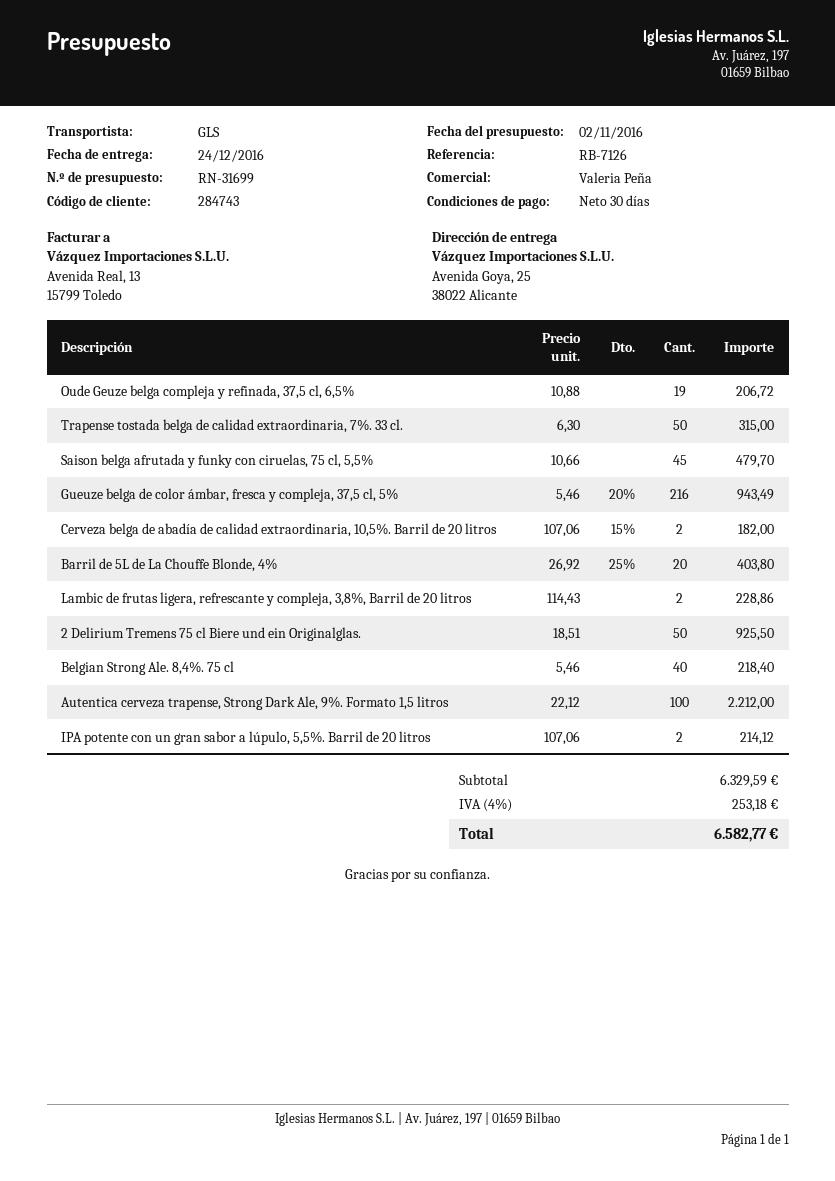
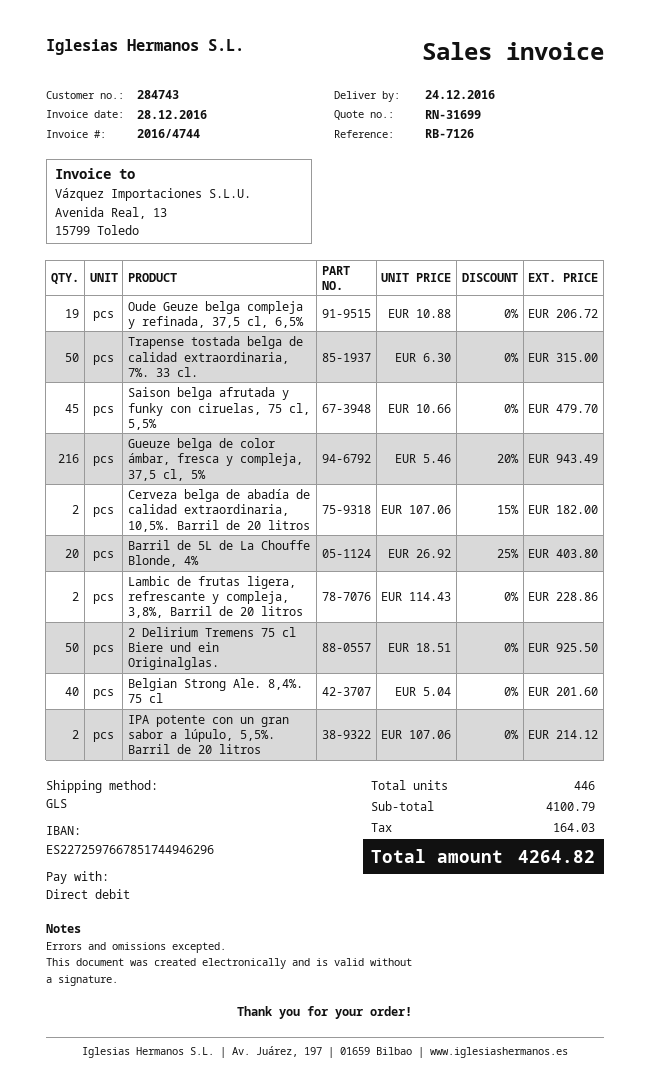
Belgian Strong Ale. 8,4%. 75 cl: 40 x 5.46 = 218.40 -> 40 x 5.04 = 201.60
Autentica cerveza trapense, Strong Dark Ale, 9%. Formato 1,5 litros: 100 x 22.12 = 2212.00 -> none
subtotal: 6329.59 -> 4100.79
tax: 253.18 -> 164.03
total: 6582.77 -> 4264.82

